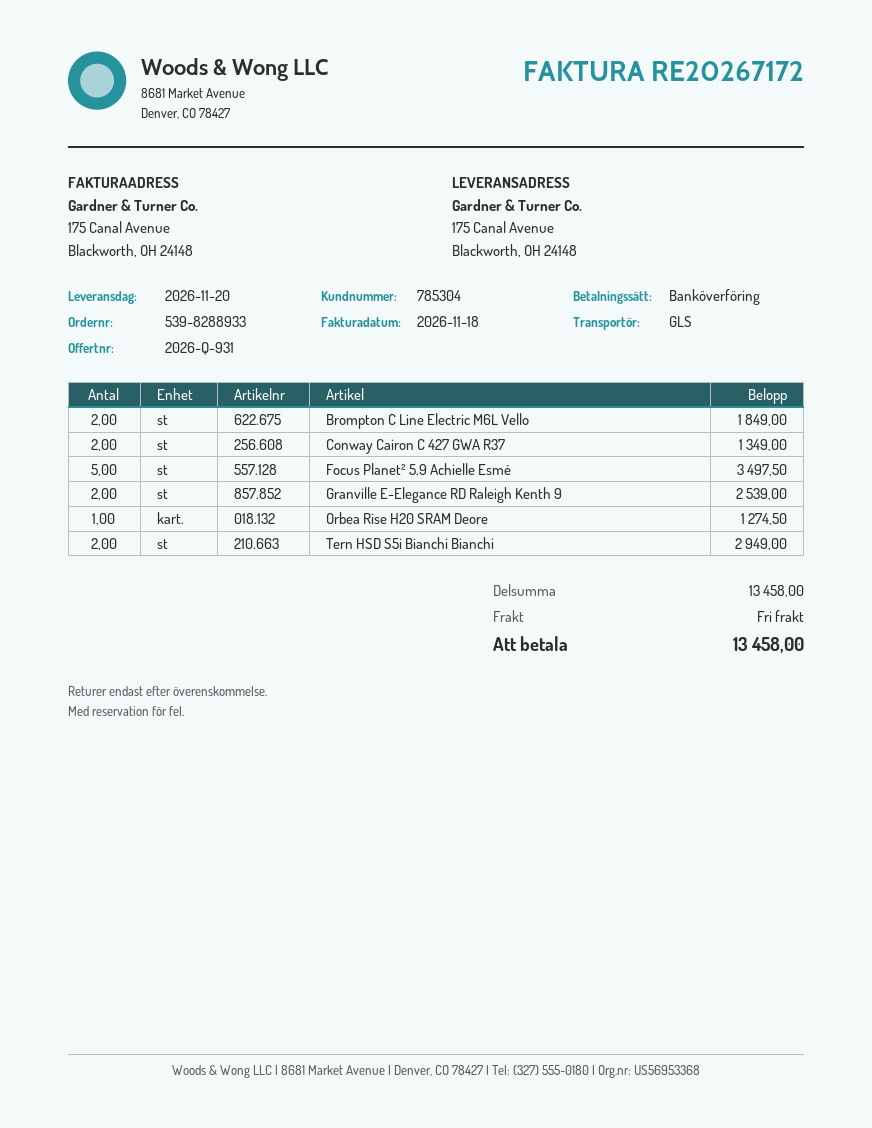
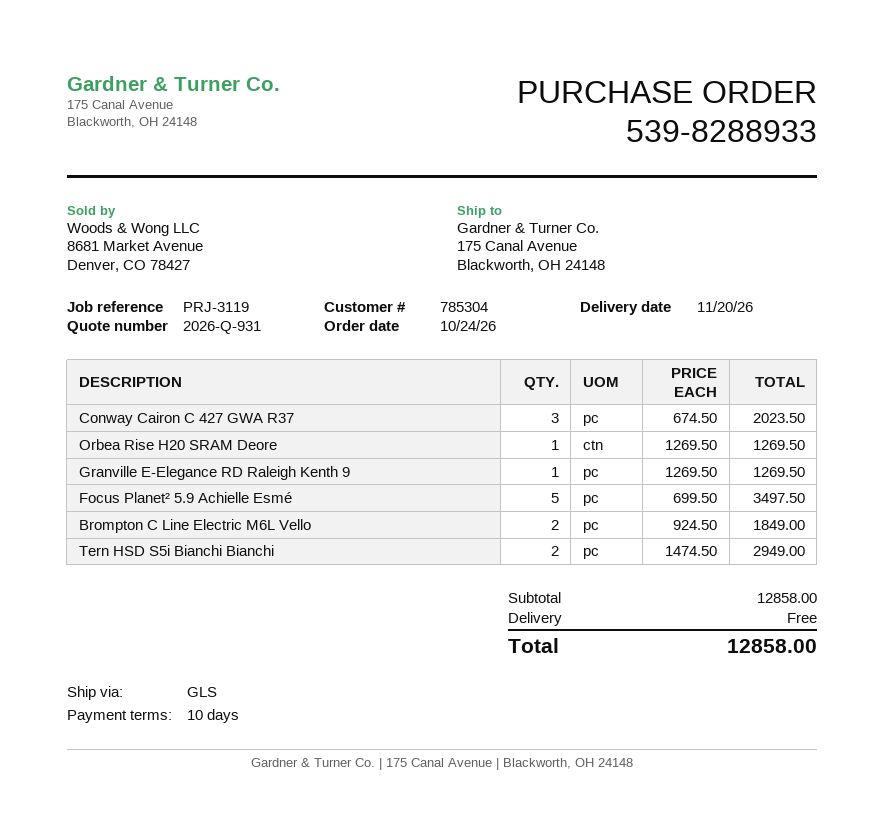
Conway Cairon C 427 GWA R37: 2 for 1349.00 -> 3 for 2023.50
Granville E-Elegance RD Raleigh Kenth 9: 2 for 2539.00 -> 1 for 1269.50
Orbea Rise H20 SRAM Deore: 1 for 1274.50 -> 1 for 1269.50
subtotal: 13458.00 -> 12858.00
total: 13458.00 -> 12858.00

